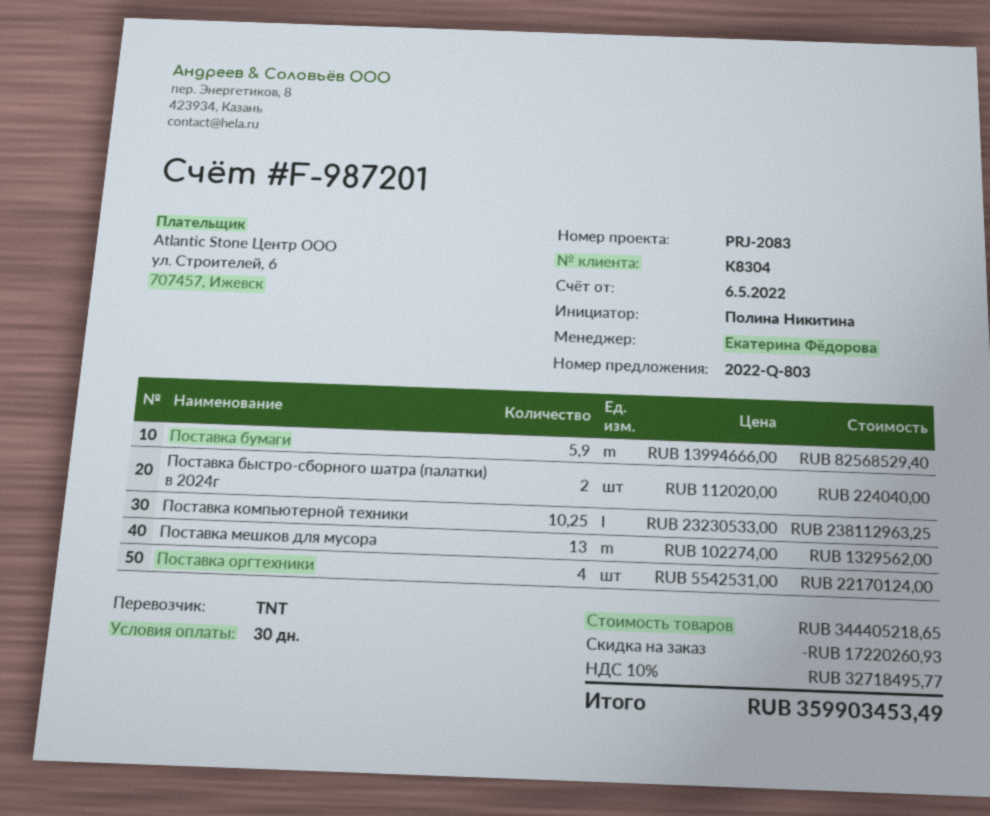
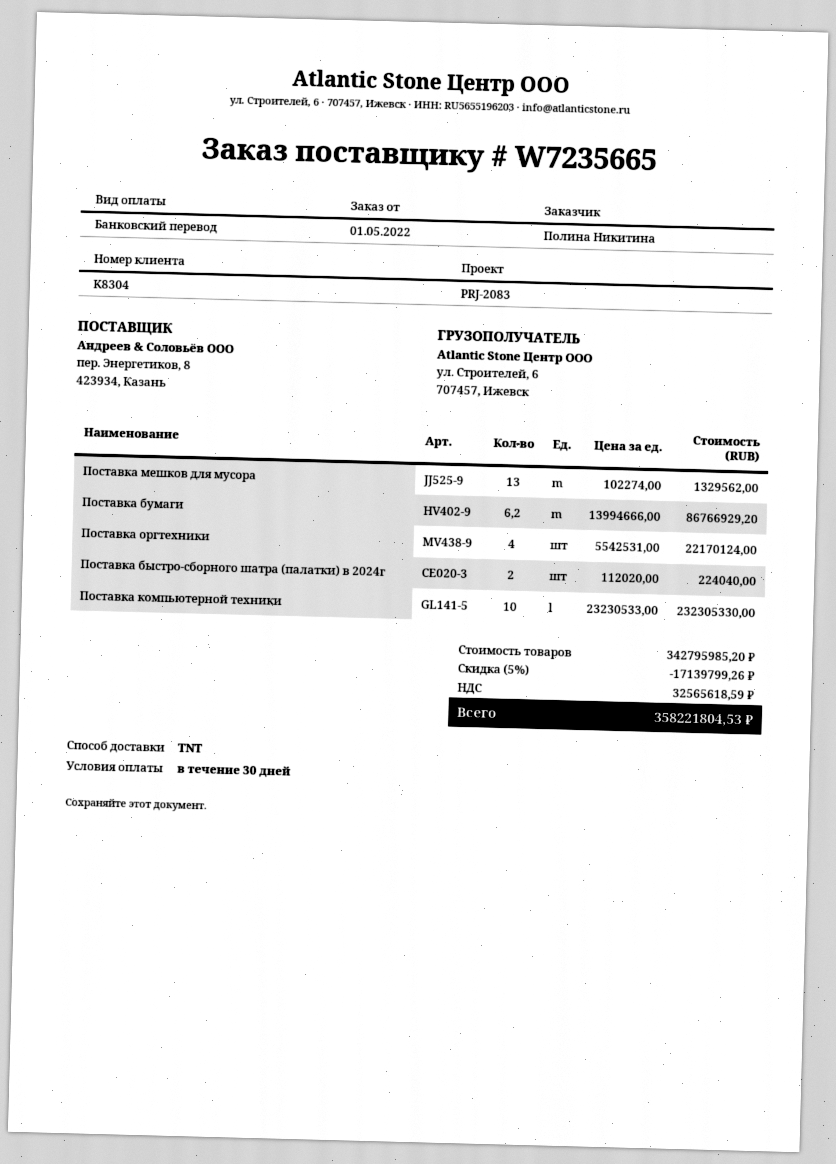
Поставка бумаги: 5.9 x 13994666.00 = 82568529.40 -> 6.2 x 13994666.00 = 86766929.20
Поставка компьютерной техники: 10.25 x 23230533.00 = 238112963.25 -> 10 x 23230533.00 = 232305330.00
subtotal: 344405218.65 -> 342795985.20
discount: 17220260.93 -> 17139799.26
tax: 32718495.77 -> 32565618.59
total: 359903453.49 -> 358221804.53

